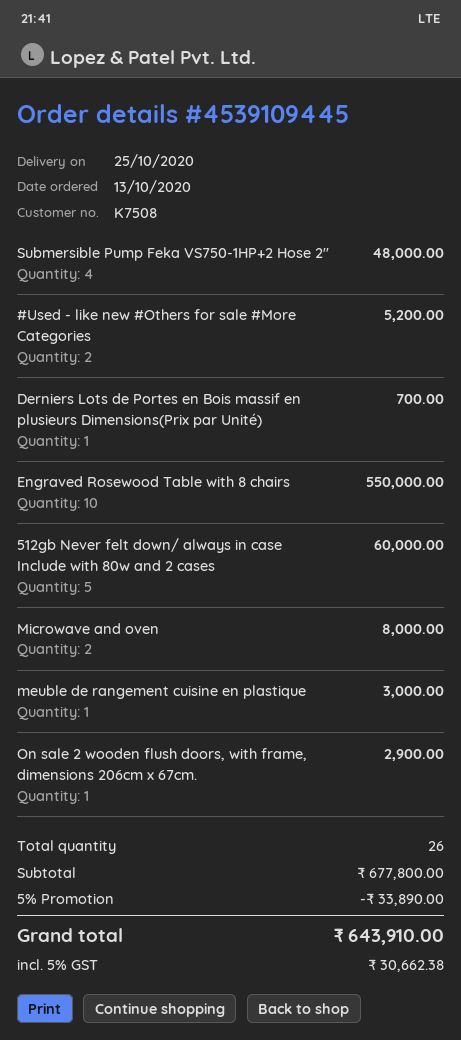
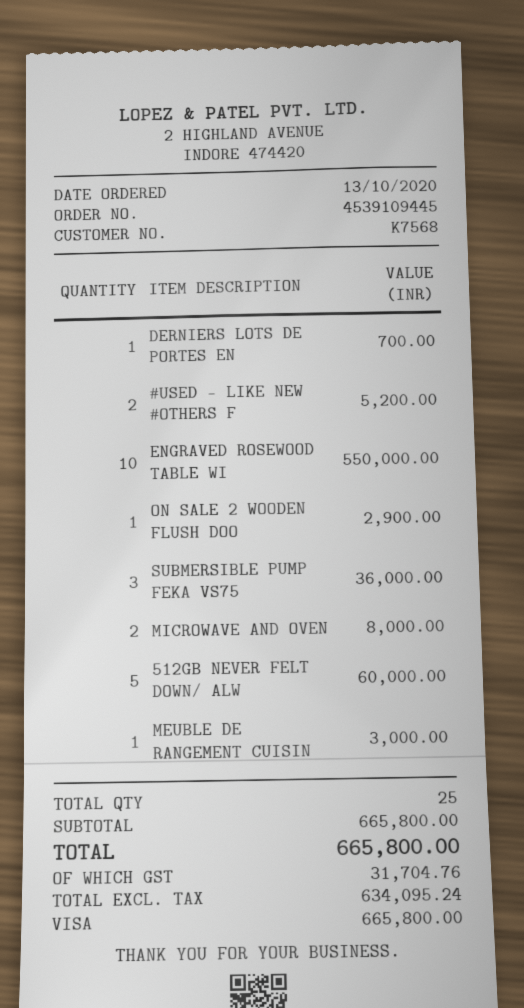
customer number: K7508 -> K7568
Submersible Pump Feka VS750-1HP+2 Hose 2": 4 for 48000.00 -> 3 for 36000.00
total quantity: 26 -> 25
subtotal: 677800.00 -> 665800.00
discount: 5% = 33890.00 -> none
tax: 30662.38 -> 31704.76
total: 643910.00 -> 665800.00

